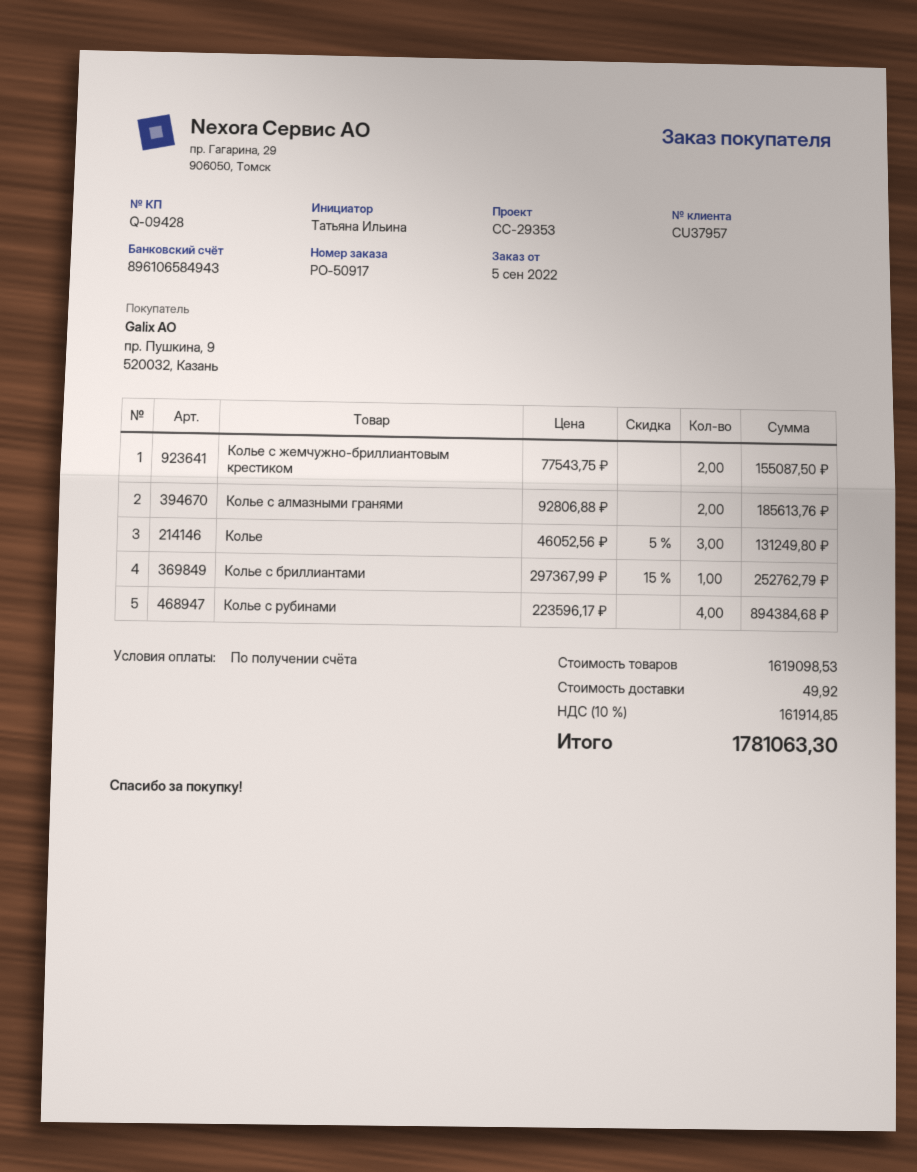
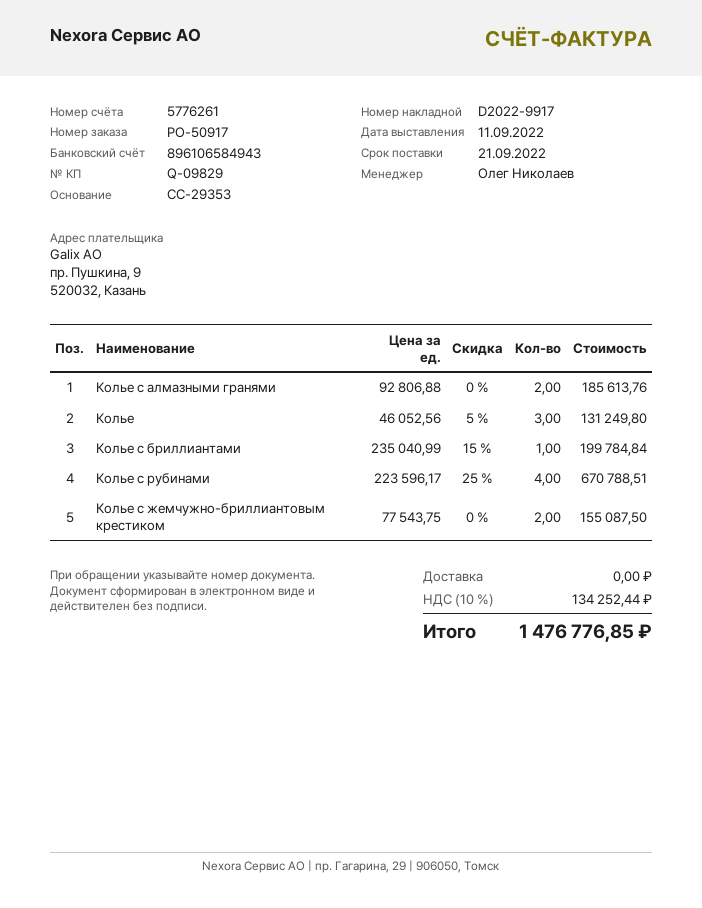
quote number: Q-09428 -> Q-09829
Колье с бриллиантами: 1 x 297367.99 - 15% = 252762.79 -> 1 x 235040.99 - 15% = 199784.84
Колье с рубинами: 4 x 223596.17 = 894384.68 -> 4 x 223596.17 - 25% = 670788.51
shipping: 49.92 -> 0.00
tax: 10% = 161914.85 -> 10% = 134252.44
total: 1781063.30 -> 1476776.85

